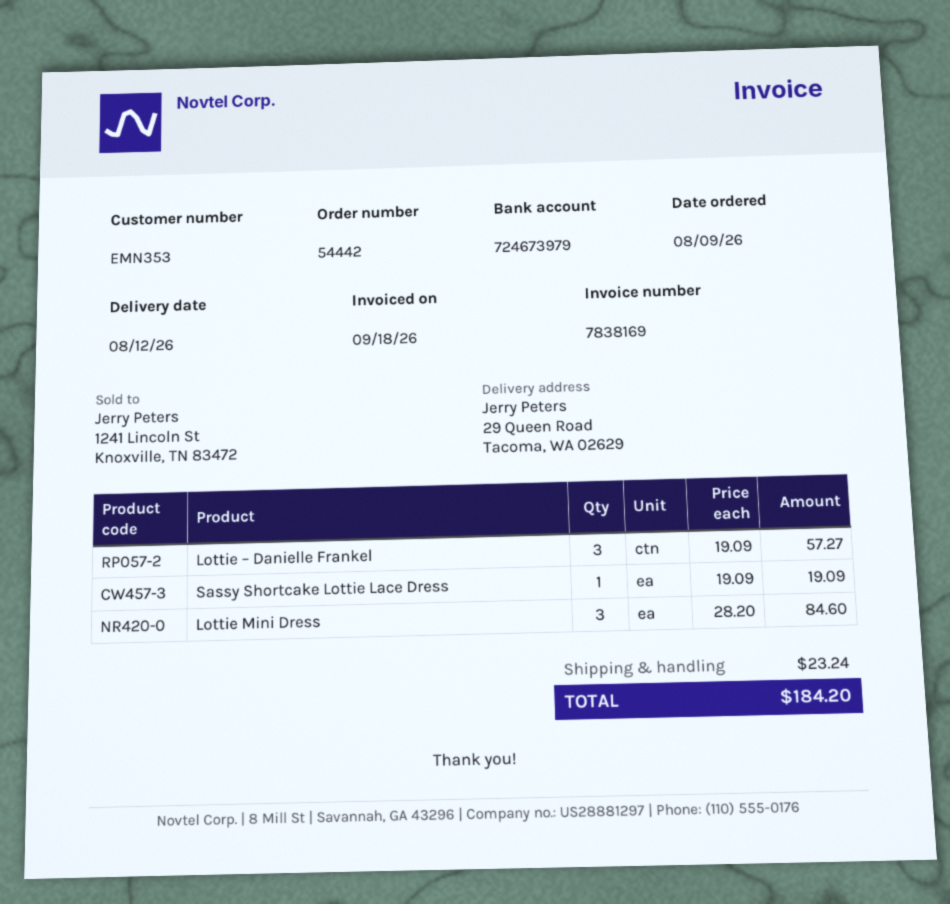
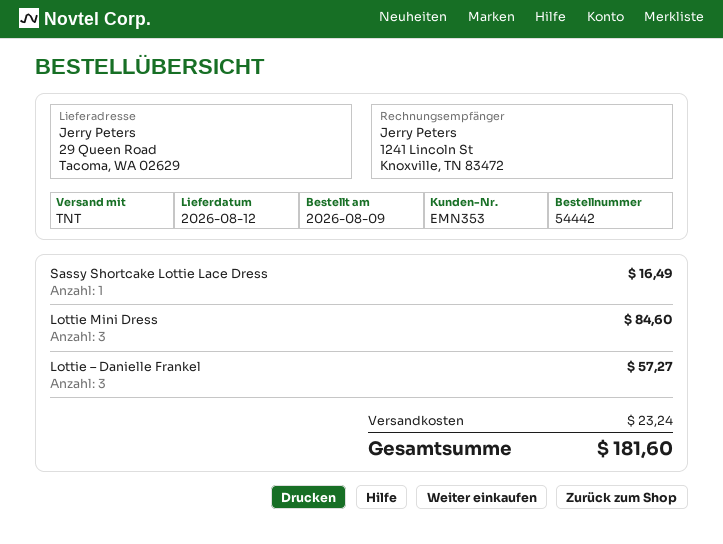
Sassy Shortcake Lottie Lace Dress: 1 for 19.09 -> 1 for 16.49
total: 184.20 -> 181.60

